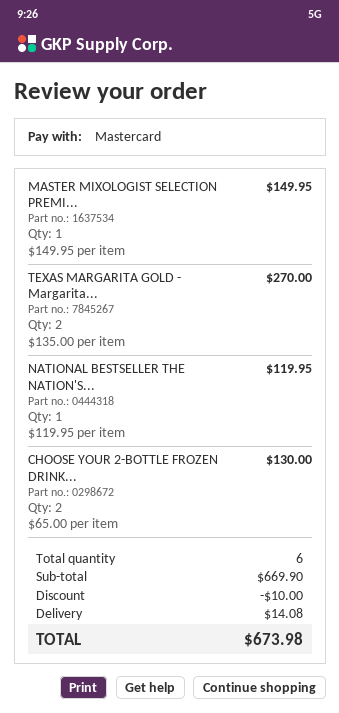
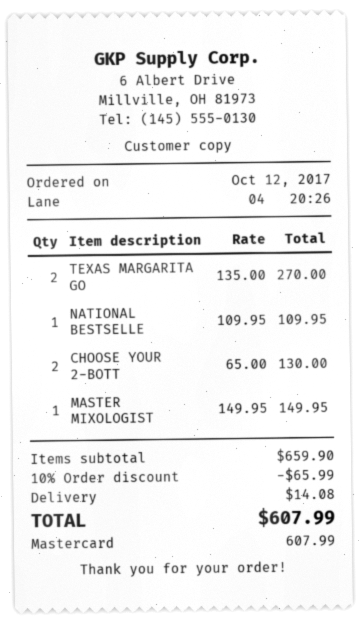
NATIONAL BESTSELLER THE NATION'S...: 1 x 119.95 = 119.95 -> 1 x 109.95 = 109.95
subtotal: 669.90 -> 659.90
discount: 10.00 -> 65.99
total: 673.98 -> 607.99

